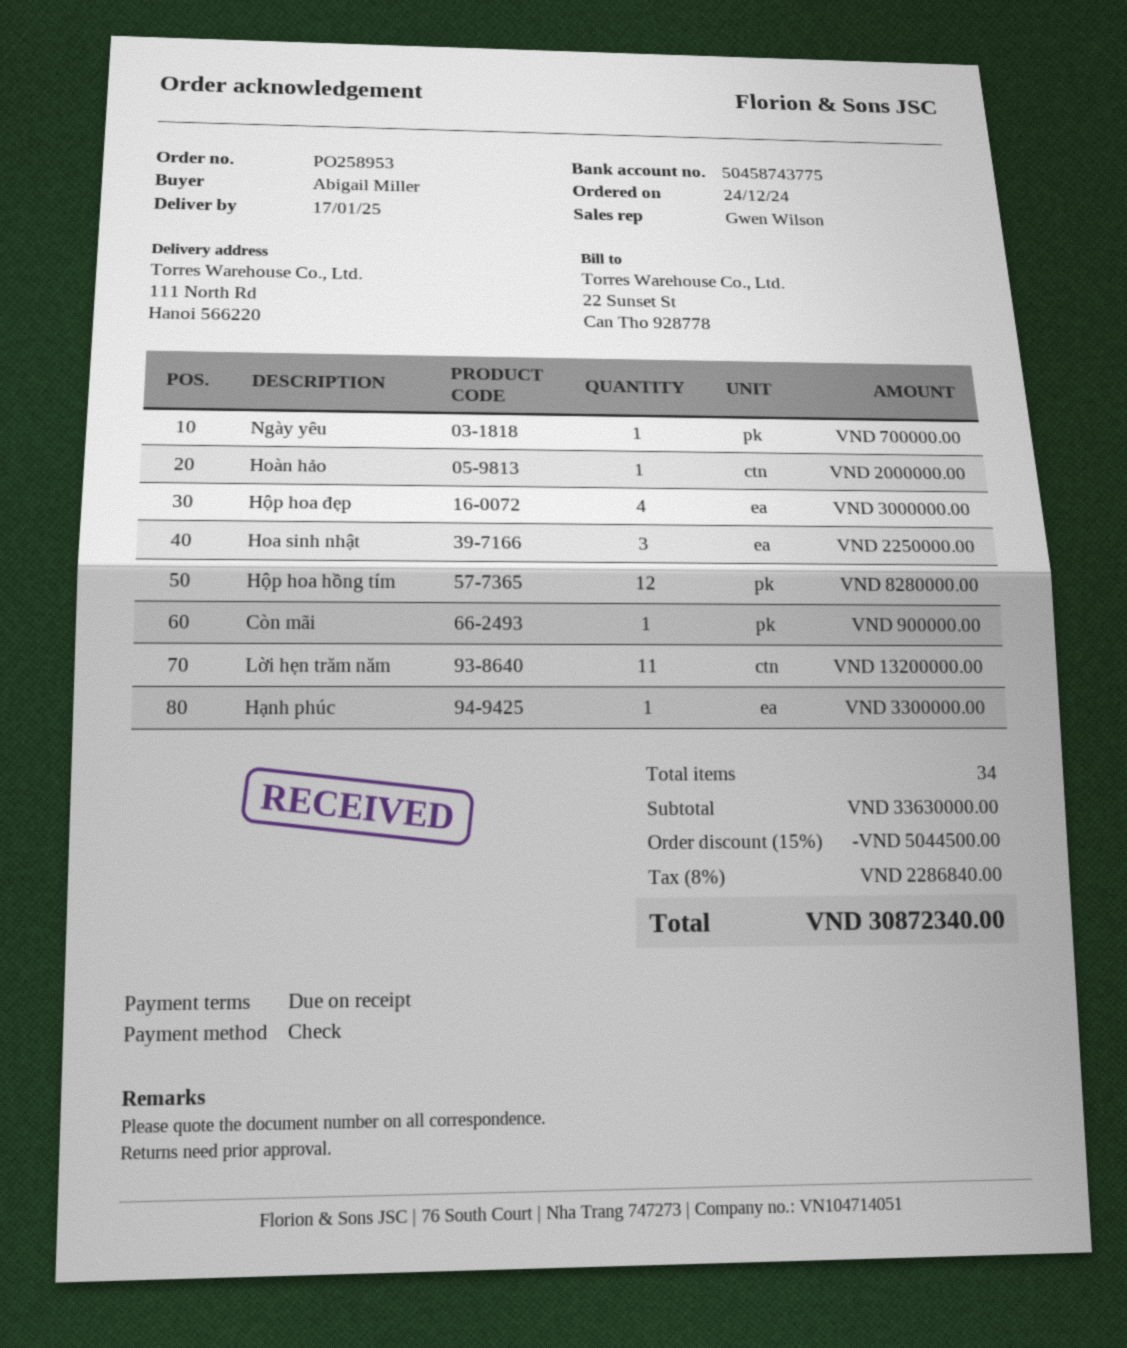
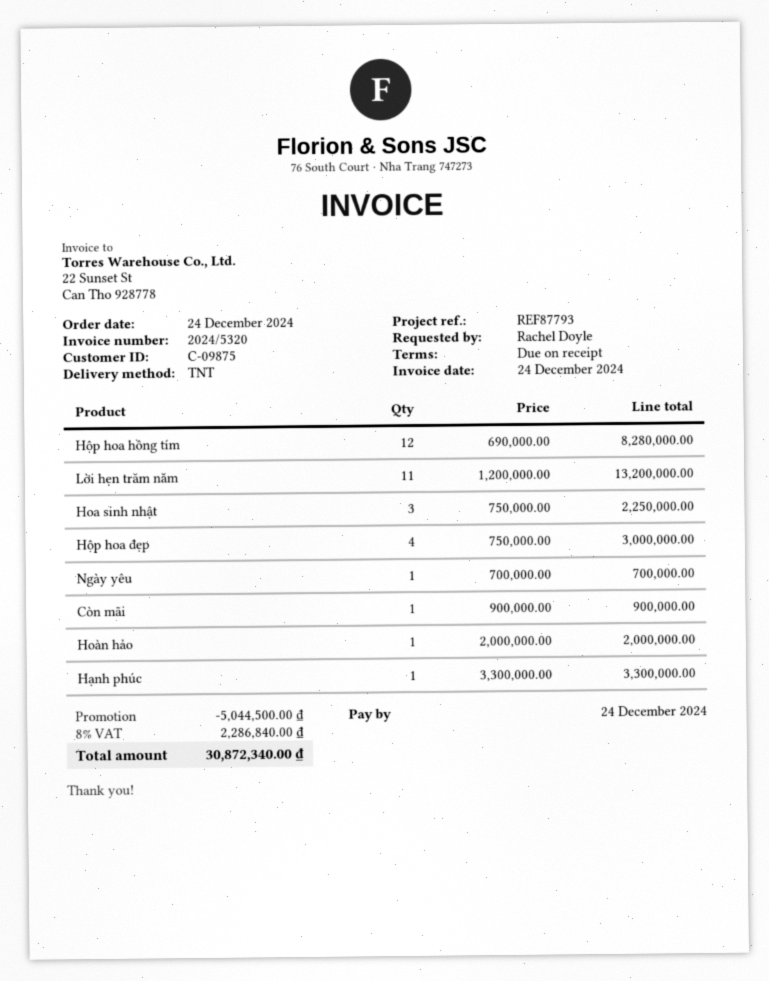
ordered by: Abigail Miller -> Rachel Doyle

